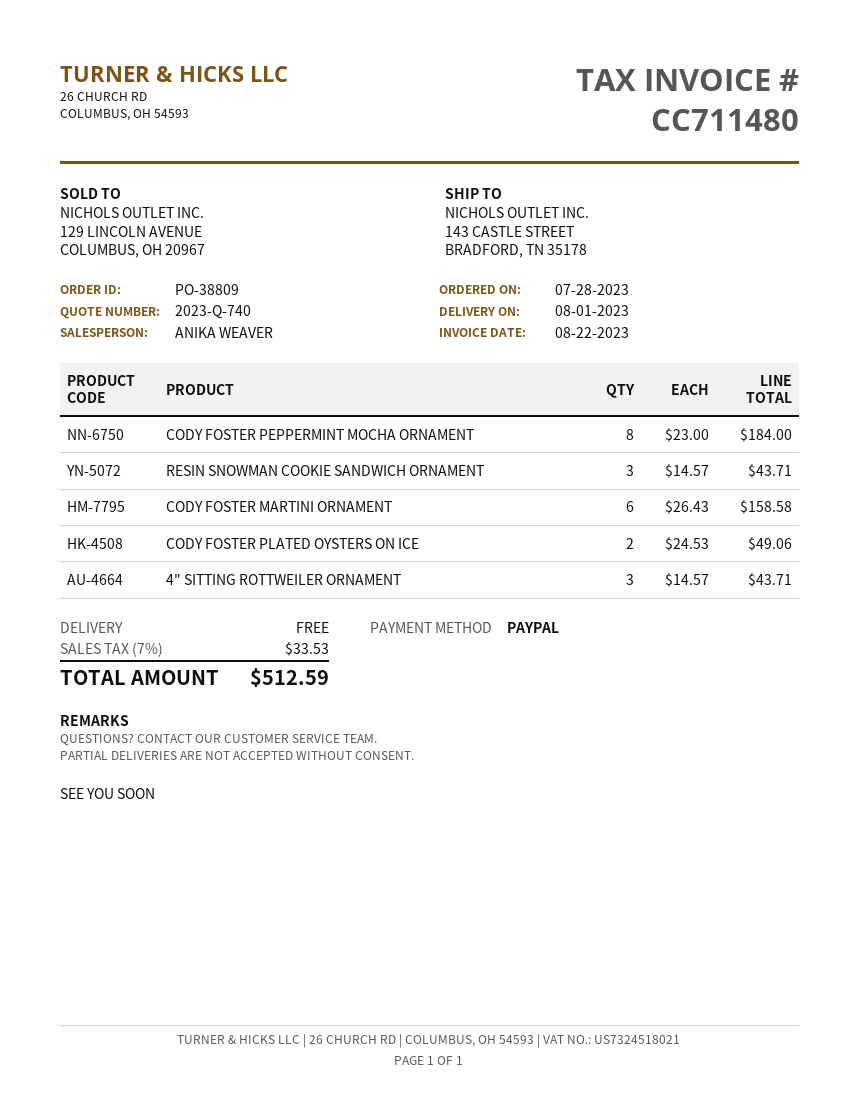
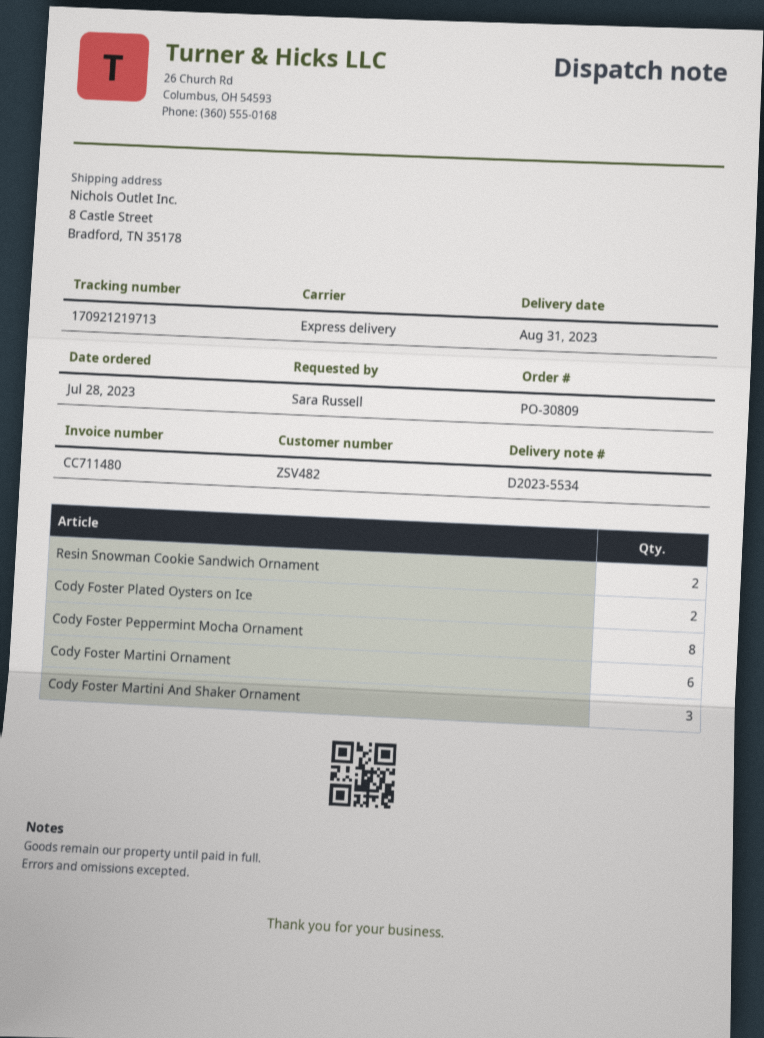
order number: PO-38809 -> PO-30809
delivery date: 2023-08-01 -> 2023-08-31
ship to: 143 CASTLE STREET, BRADFORD, TN 35178 -> 8 Castle Street, Bradford, TN 35178
RESIN SNOWMAN COOKIE SANDWICH ORNAMENT: 3 -> 2
4" SITTING ROTTWEILER ORNAMENT: 3 -> none
Cody Foster Martini And Shaker Ornament: none -> 3

